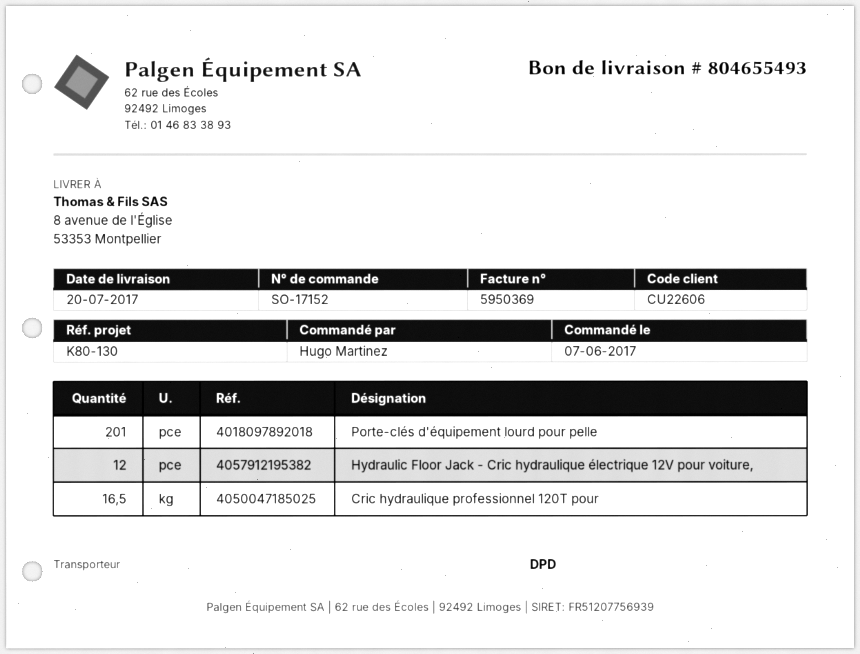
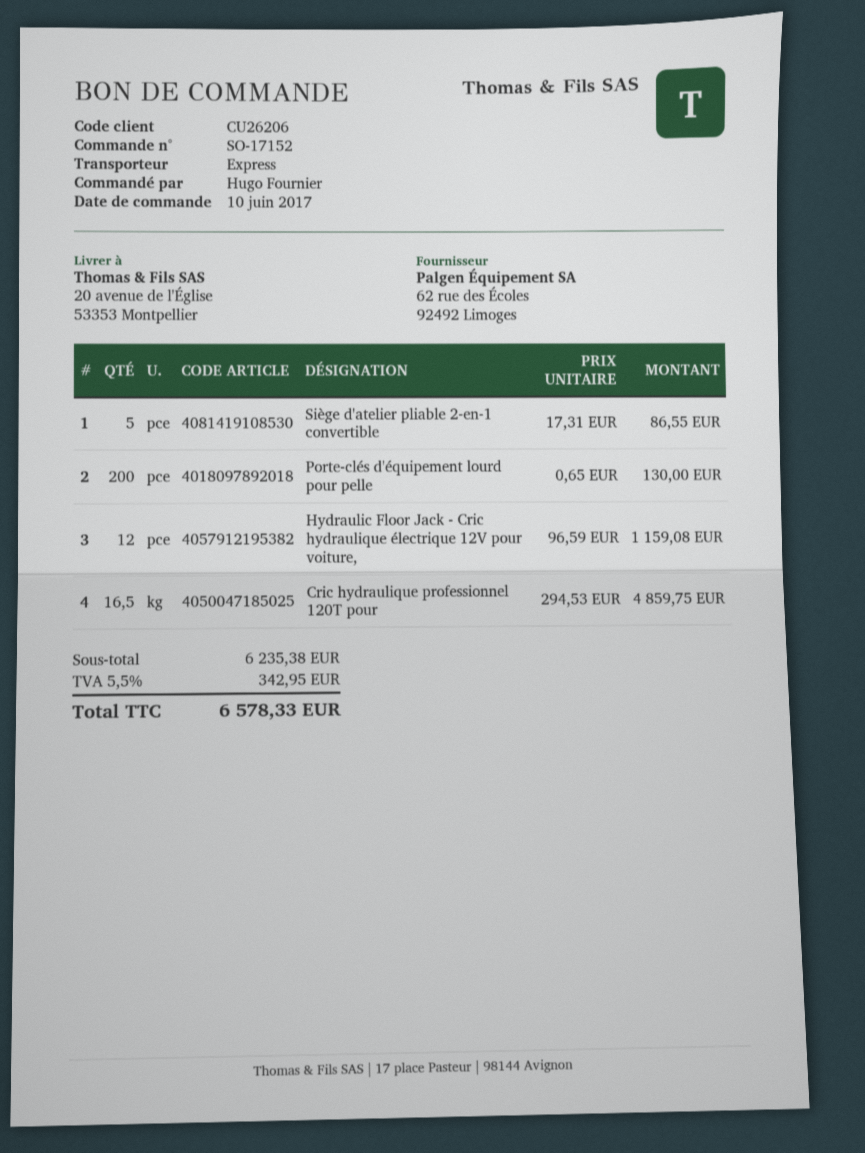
order date: 2017-06-07 -> 2017-06-10
customer number: CU22606 -> CU26206
ordered by: Hugo Martinez -> Hugo Fournier
shipping method: DPD -> express
ship to: 8 avenue de l'Église, 53353 Montpellier -> 20 avenue de l'Église, 53353 Montpellier
Porte-clés d'équipement lourd pour pelle: 201 -> 200
Siège d'atelier pliable 2-en-1 convertible: none -> 5

